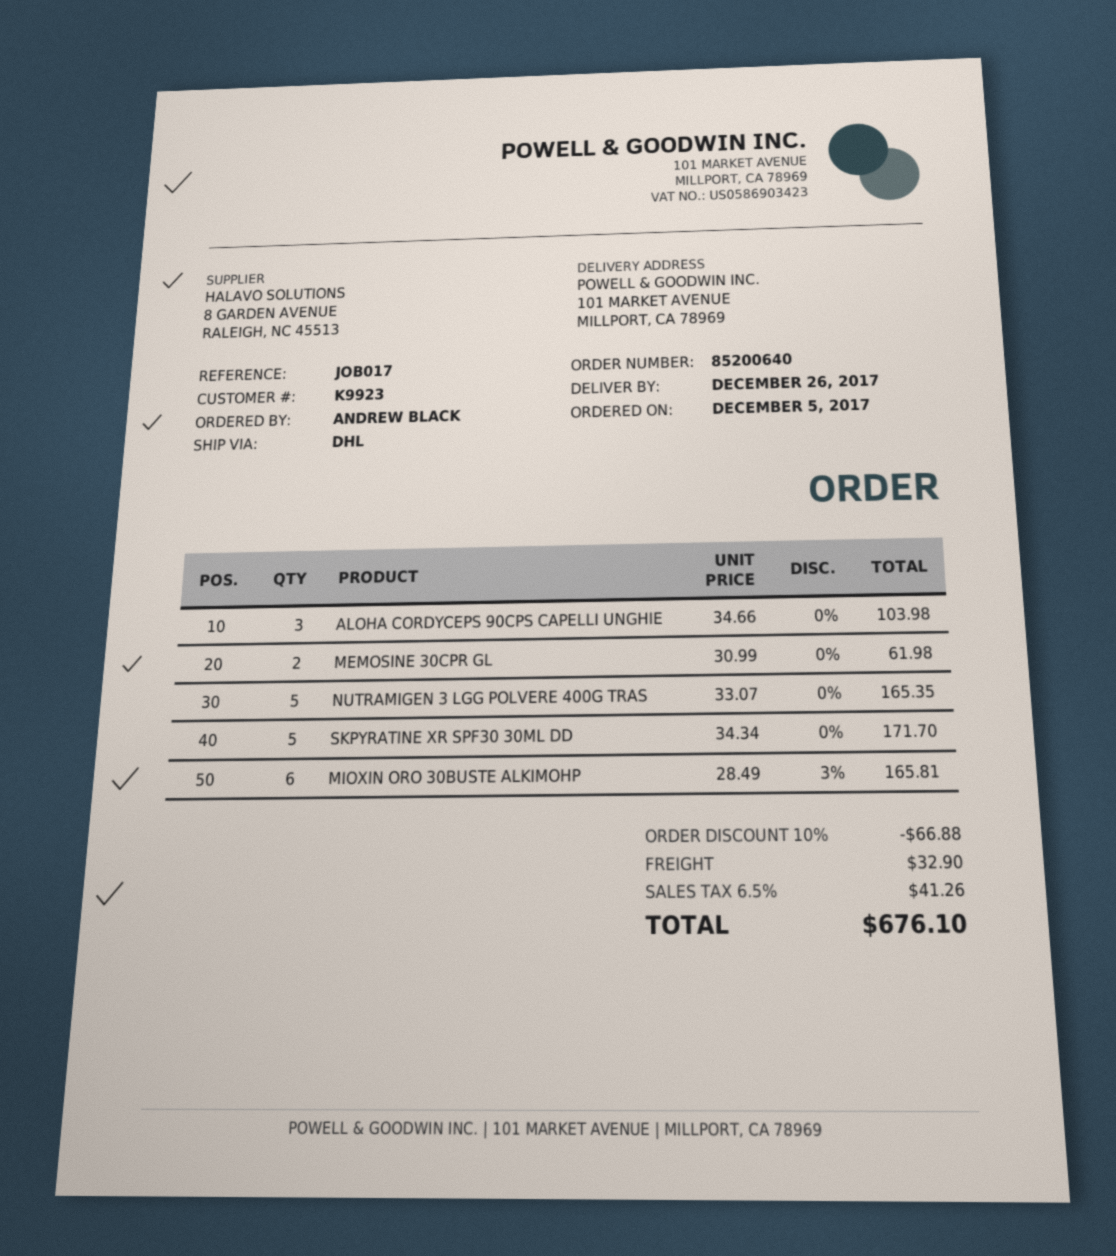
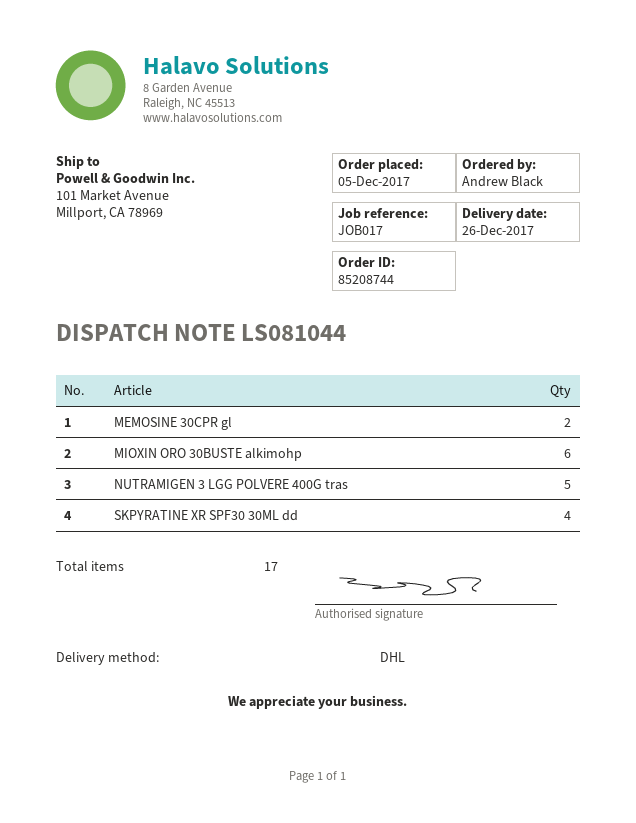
order number: 85200640 -> 85208744
ALOHA CORDYCEPS 90CPS CAPELLI UNGHIE: 3 -> none
SKPYRATINE XR SPF30 30ML DD: 5 -> 4

